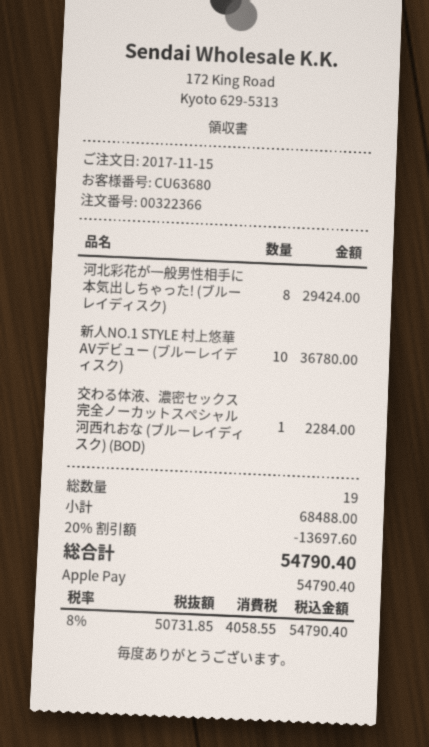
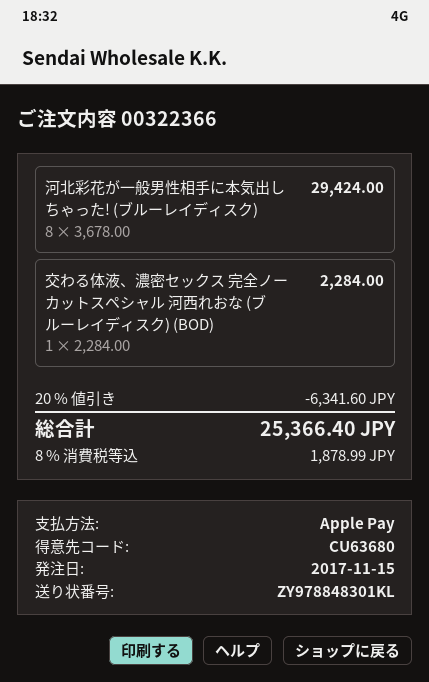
新人NO.1 STYLE 村上悠華 AVデビュー (ブルーレイディスク): 10 for 36780.00 -> none
discount: 20% = 13697.60 -> 20% = 6341.60
tax: 8% = 4058.55 -> 8% = 1878.99
total: 54790.40 -> 25366.40

